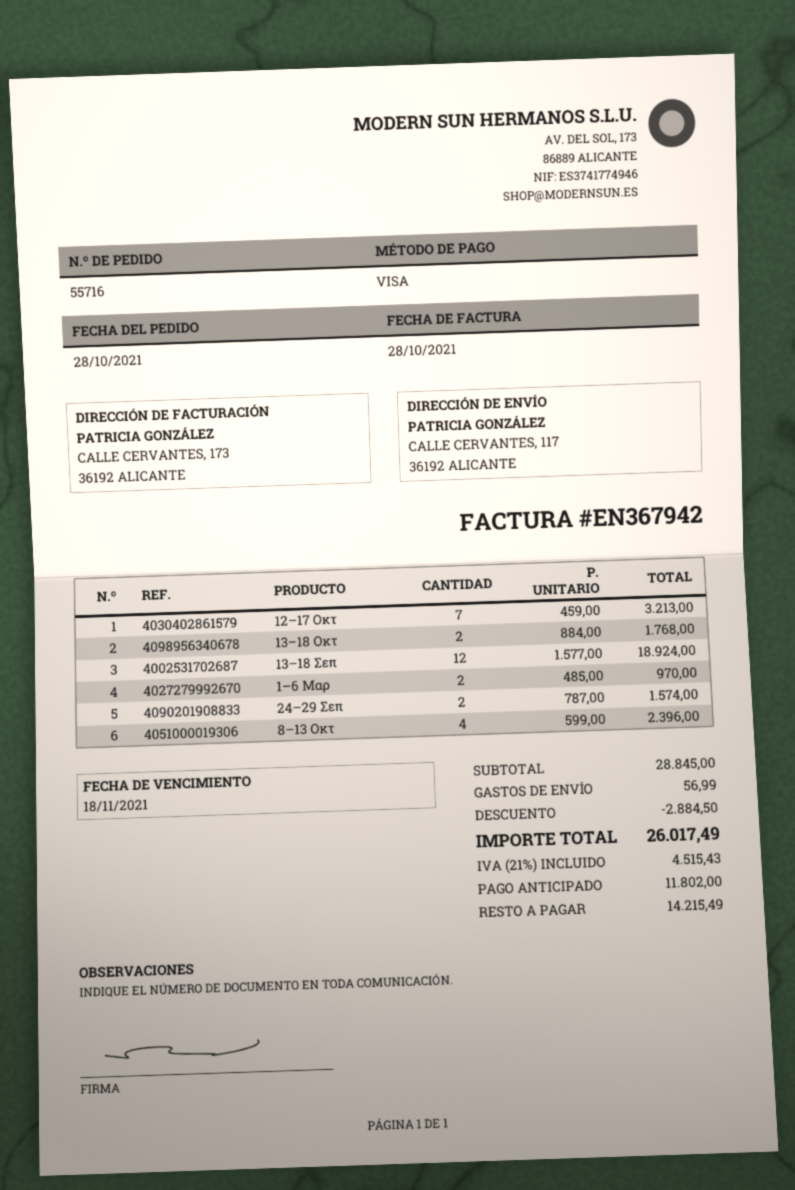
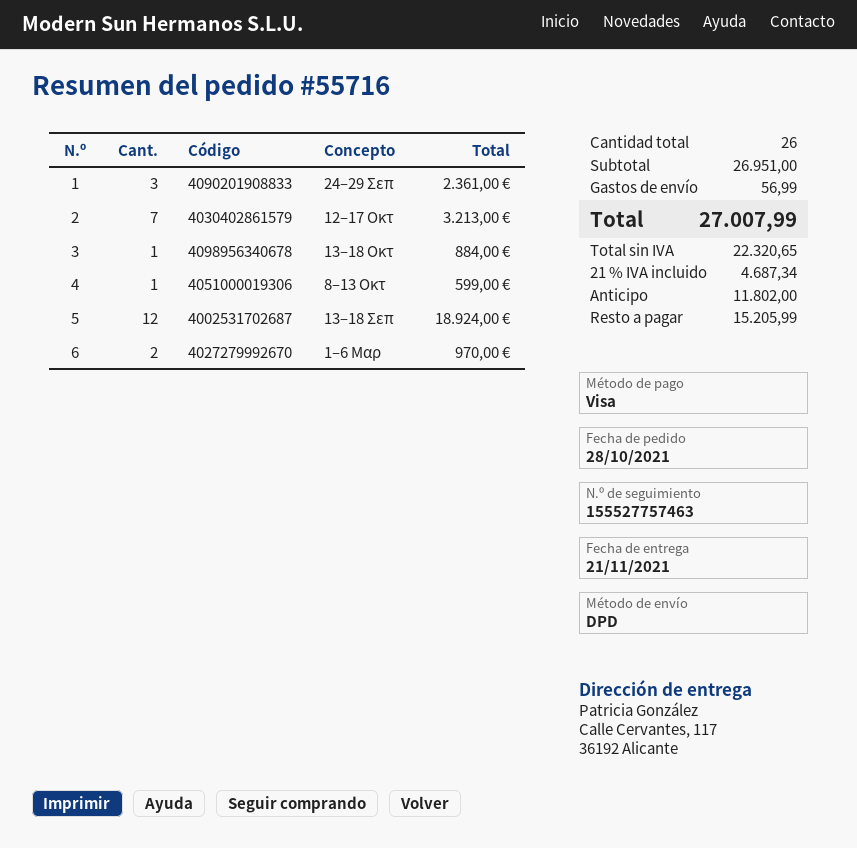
13–18 Οκτ: 2 for 1768.00 -> 1 for 884.00
24–29 Σεπ: 2 for 1574.00 -> 3 for 2361.00
8–13 Οκτ: 4 for 2396.00 -> 1 for 599.00
subtotal: 28845.00 -> 26951.00
discount: 2884.50 -> none
tax: 21% = 4515.43 -> 21% = 4687.34
total: 26017.49 -> 27007.99
balance: 14215.49 -> 15205.99

